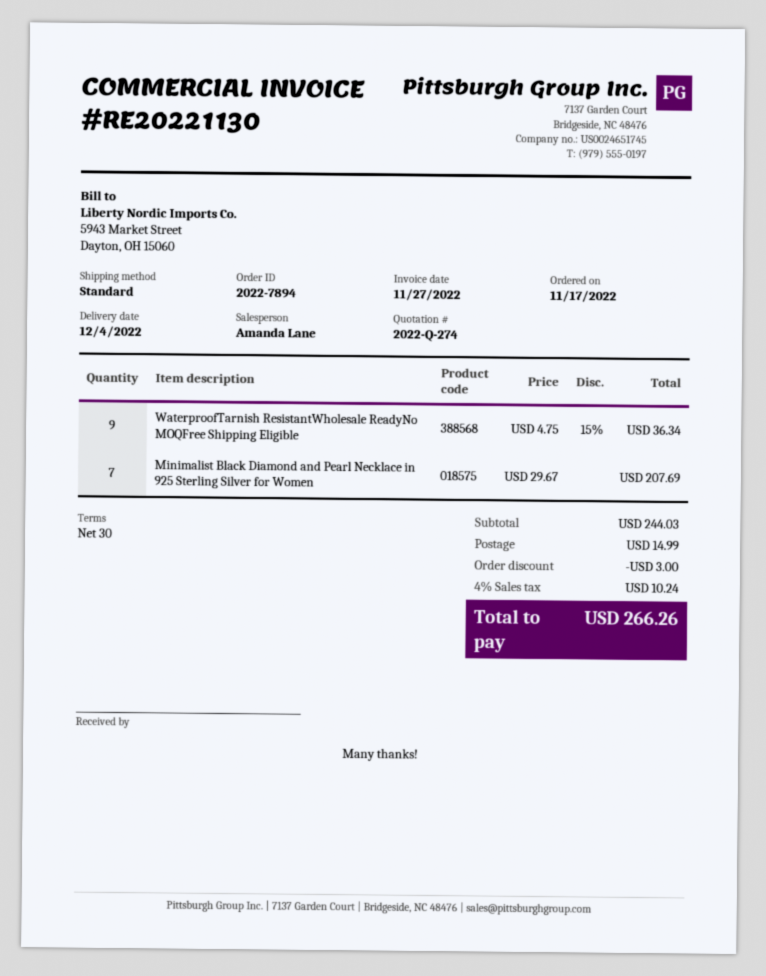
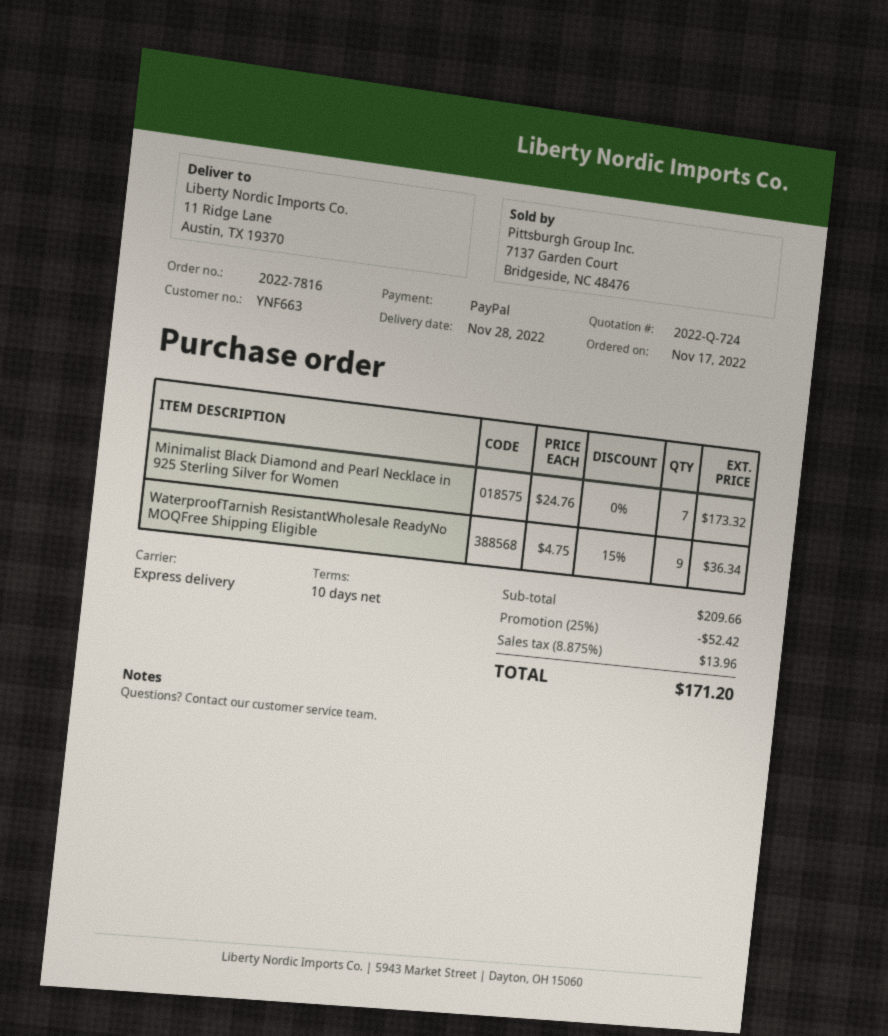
quote number: 2022-Q-274 -> 2022-Q-724
order number: 2022-7894 -> 2022-7816
delivery date: 2022-12-04 -> 2022-11-28
payment terms: 30 days -> 10 days
shipping method: standard -> express
Minimalist Black Diamond and Pearl Necklace in 925 Sterling Silver for Women: 7 x 29.67 = 207.69 -> 7 x 24.76 = 173.32
subtotal: 244.03 -> 209.66
discount: 3.00 -> 52.42
shipping: 14.99 -> none
tax: 4% = 10.24 -> 8.875% = 13.96
total: 266.26 -> 171.20

